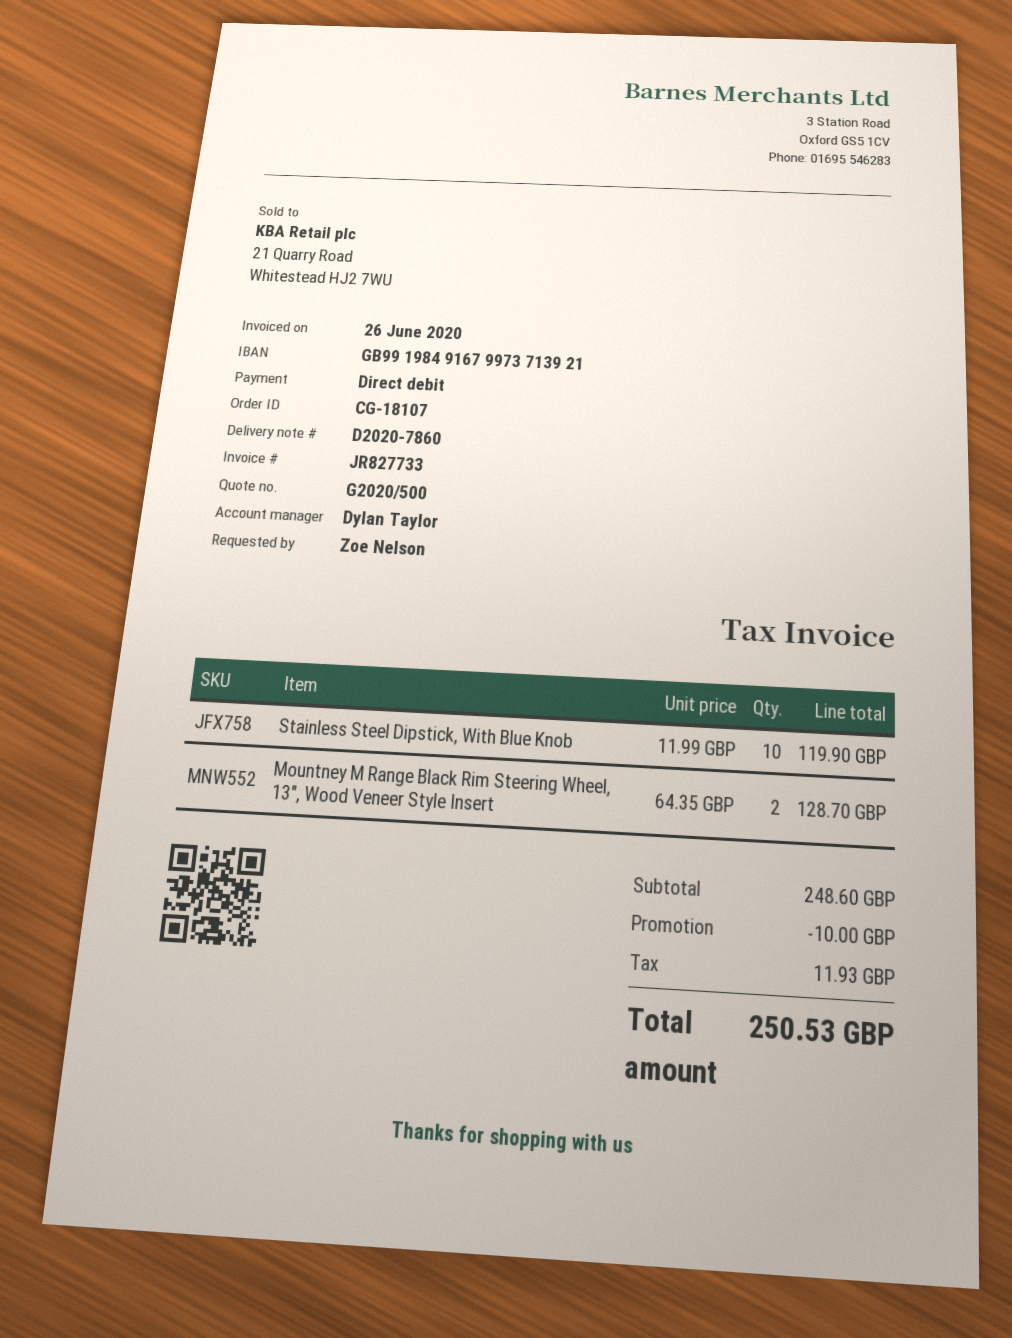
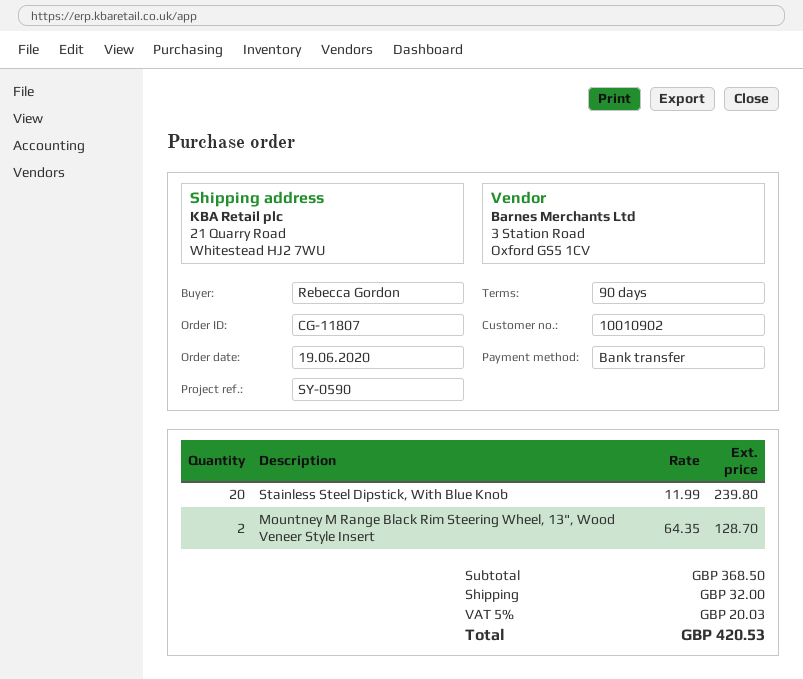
order number: CG-18107 -> CG-11807
ordered by: Zoe Nelson -> Rebecca Gordon
payment method: direct debit -> bank transfer
Stainless Steel Dipstick, With Blue Knob: 10 x 11.99 = 119.90 -> 20 x 11.99 = 239.80
subtotal: 248.60 -> 368.50
discount: 10.00 -> none
shipping: none -> 32.00
tax: 11.93 -> 20.03
total: 250.53 -> 420.53

